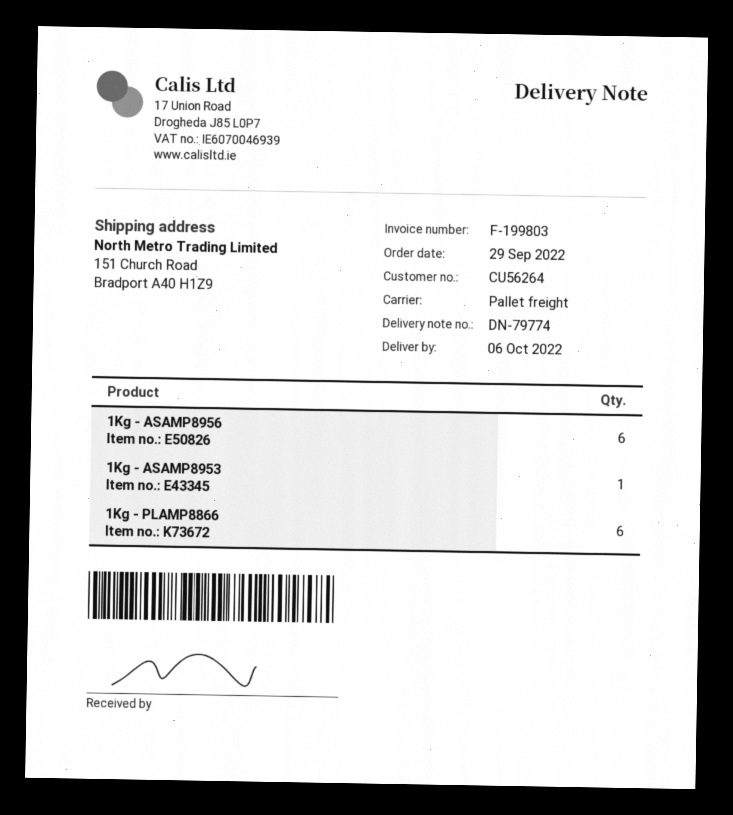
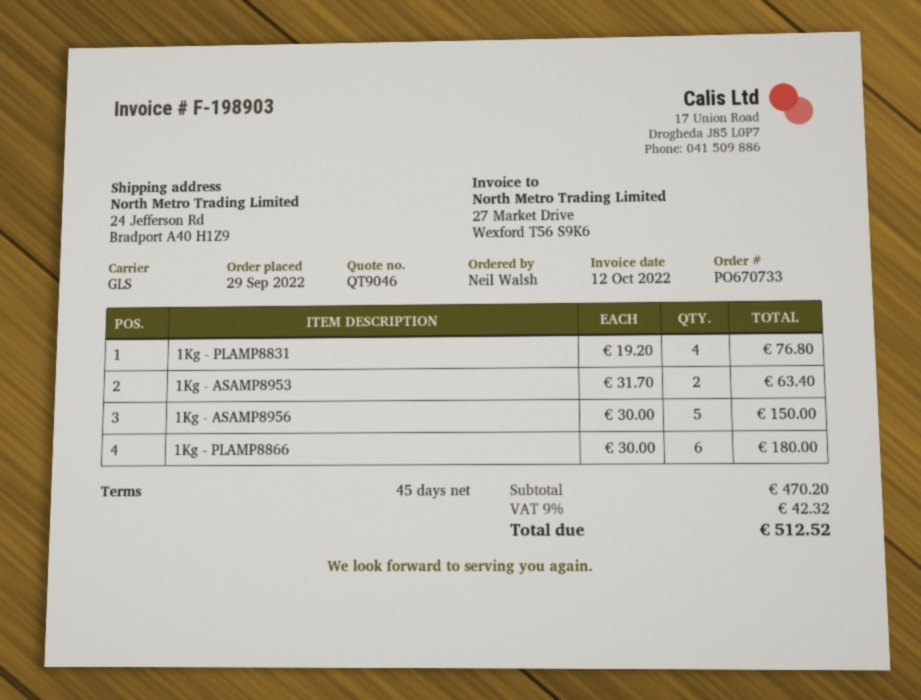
invoice number: F-199803 -> F-198903
shipping method: pallet freight -> GLS
ship to: 151 Church Road, Bradport A40 H1Z9 -> 24 Jefferson Rd, Bradport A40 H1Z9
1Kg - ASAMP8956: 6 -> 5
1Kg - ASAMP8953: 1 -> 2
1Kg - PLAMP8831: none -> 4

